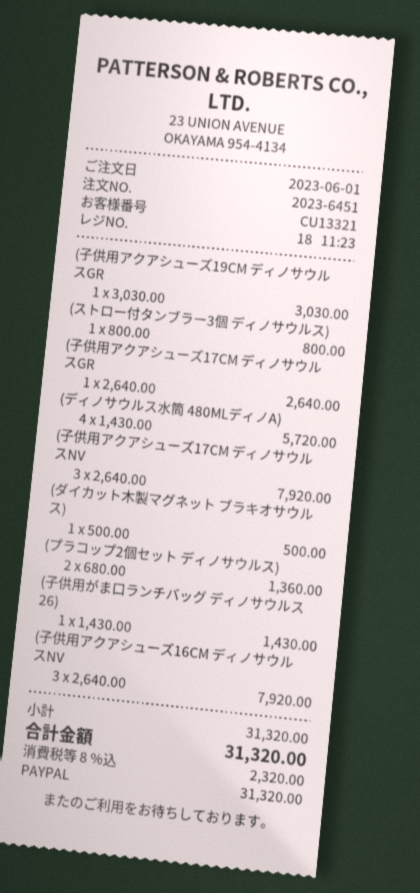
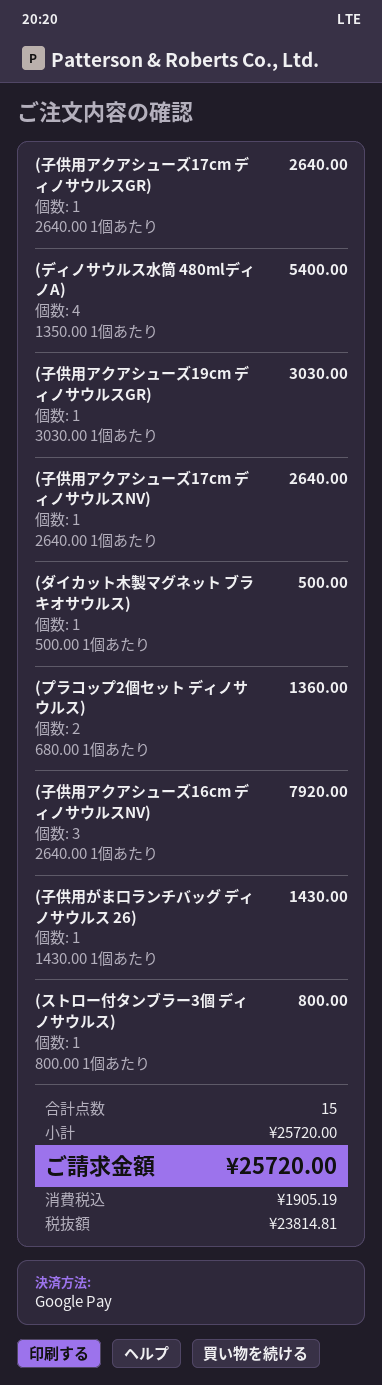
payment method: PayPal -> Google Pay
(ディノサウルス水筒 480MLディノA): 4 x 1430.00 = 5720.00 -> 4 x 1350.00 = 5400.00
(子供用アクアシューズ17CM ディノサウルスNV: 3 x 2640.00 = 7920.00 -> 1 x 2640.00 = 2640.00
subtotal: 31320.00 -> 25720.00
tax: 2320.00 -> 1905.19
total: 31320.00 -> 25720.00

